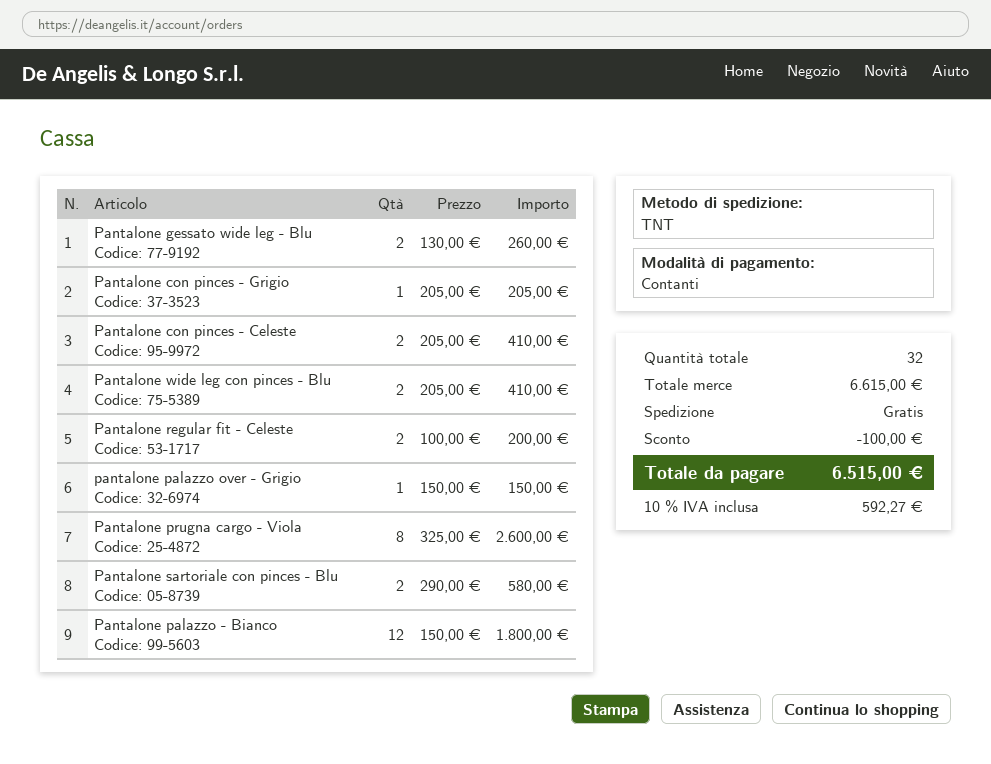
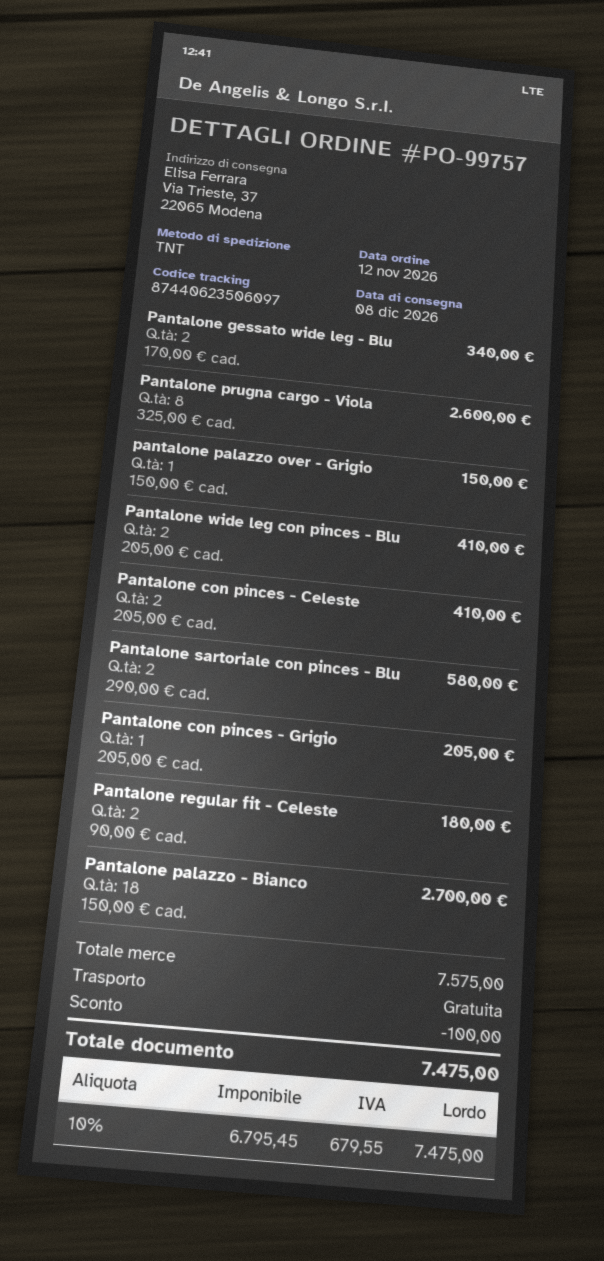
Pantalone gessato wide leg - Blu: 2 x 130.00 = 260.00 -> 2 x 170.00 = 340.00
Pantalone regular fit - Celeste: 2 x 100.00 = 200.00 -> 2 x 90.00 = 180.00
Pantalone palazzo - Bianco: 12 x 150.00 = 1800.00 -> 18 x 150.00 = 2700.00
subtotal: 6615.00 -> 7575.00
tax: 10% = 592.27 -> 10% = 679.55
total: 6515.00 -> 7475.00

